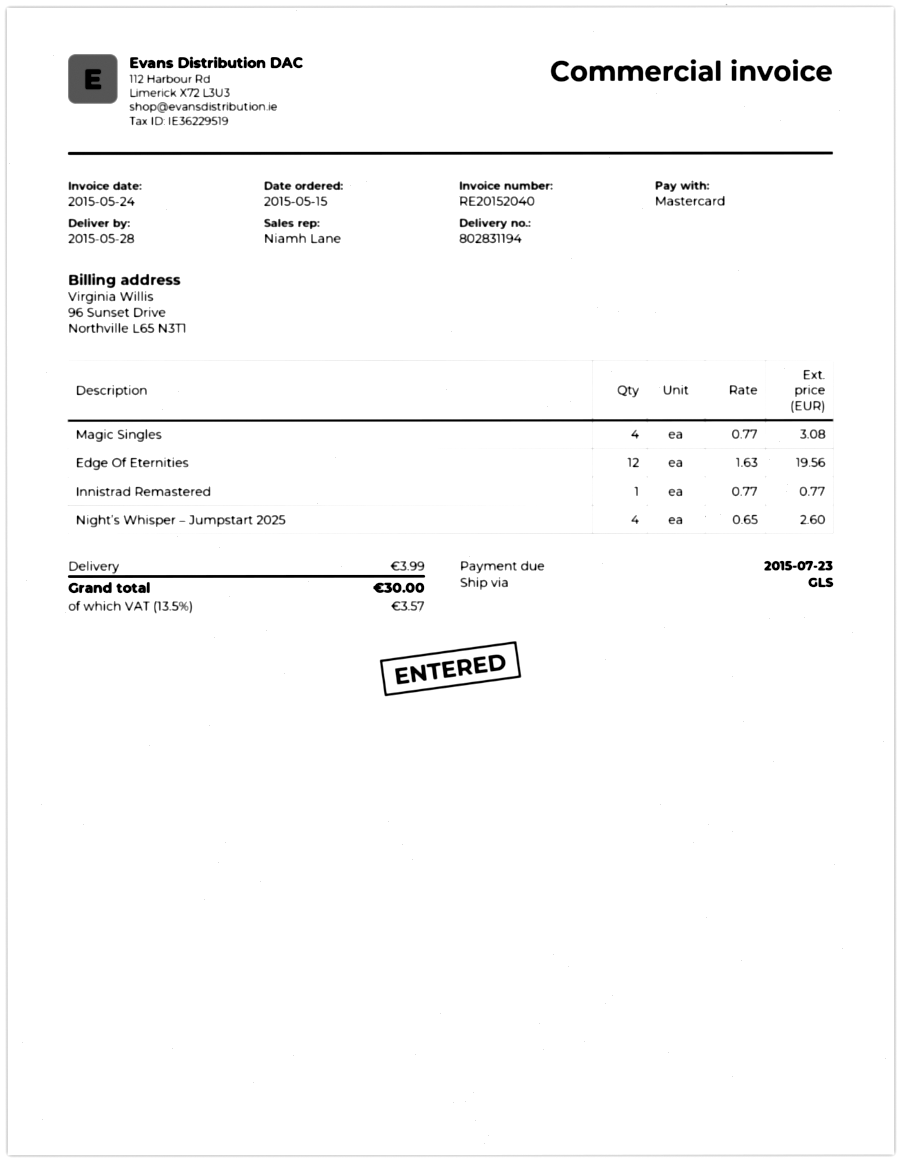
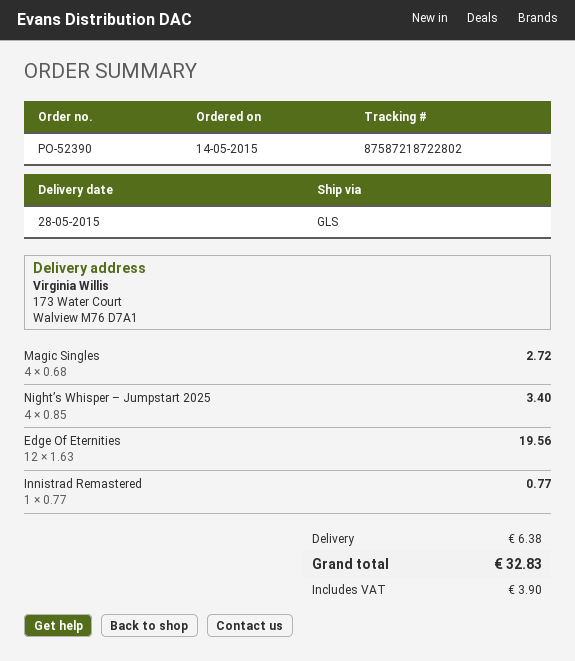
order date: 2015-05-15 -> 2015-05-14
Magic Singles: 4 x 0.77 = 3.08 -> 4 x 0.68 = 2.72
Night’s Whisper – Jumpstart 2025: 4 x 0.65 = 2.60 -> 4 x 0.85 = 3.40
shipping: 3.99 -> 6.38
tax: 3.57 -> 3.90
total: 30.00 -> 32.83

